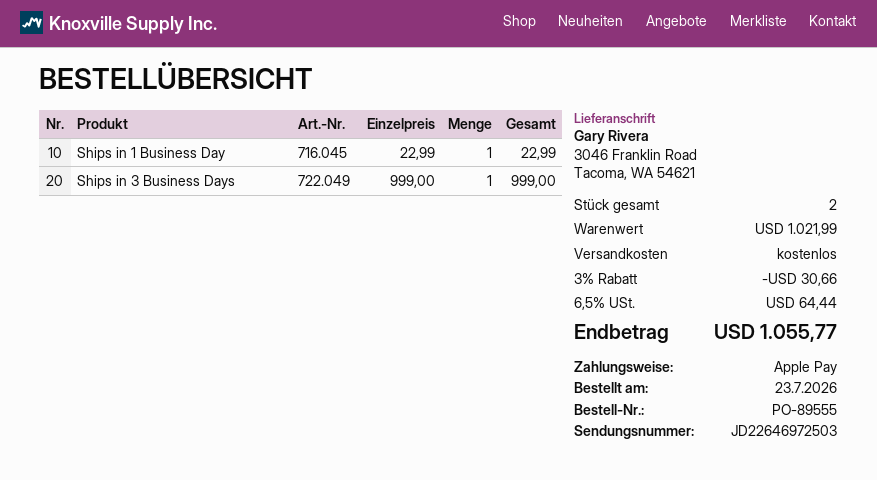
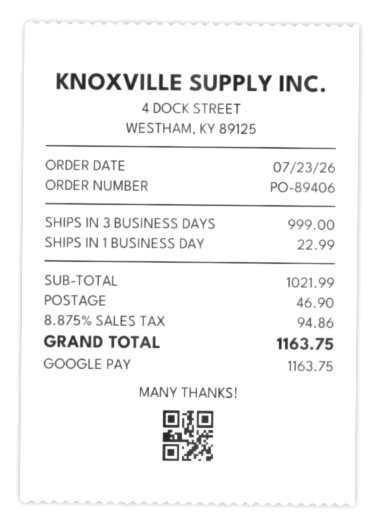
order number: PO-89555 -> PO-89406
payment method: Apple Pay -> Google Pay
discount: 3% = 30.66 -> none
shipping: 0.00 -> 46.90
tax: 6.5% = 64.44 -> 8.875% = 94.86
total: 1055.77 -> 1163.75

